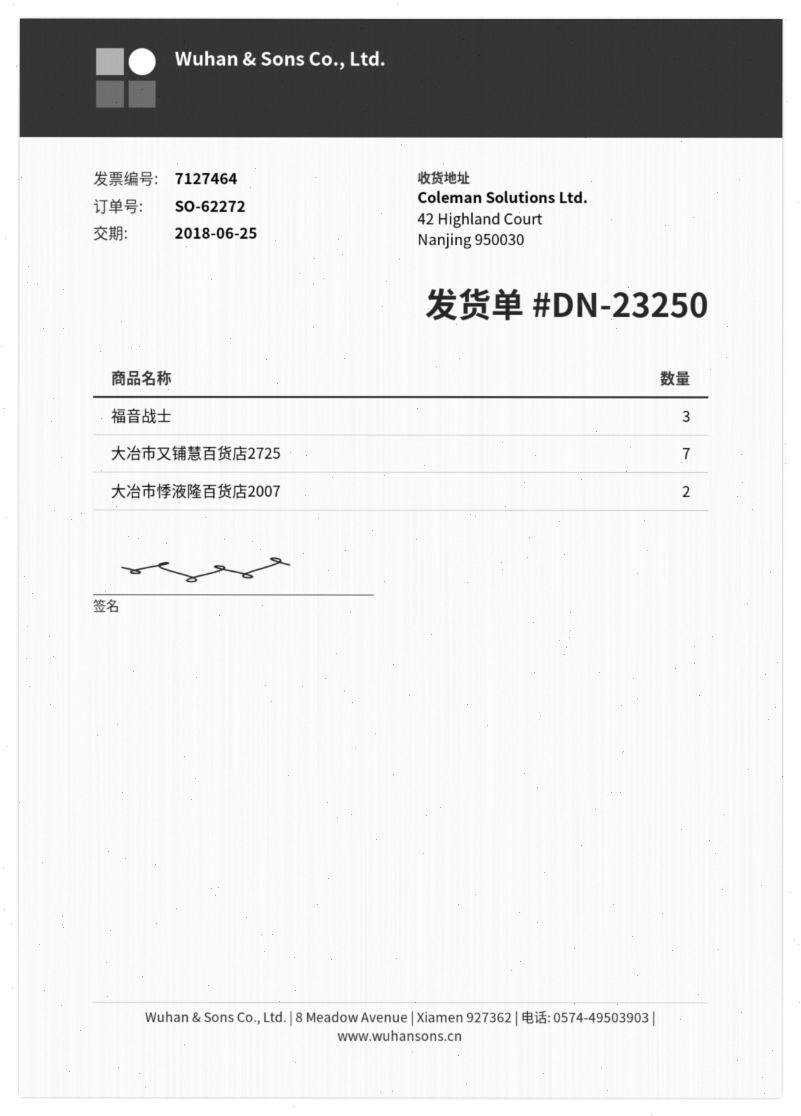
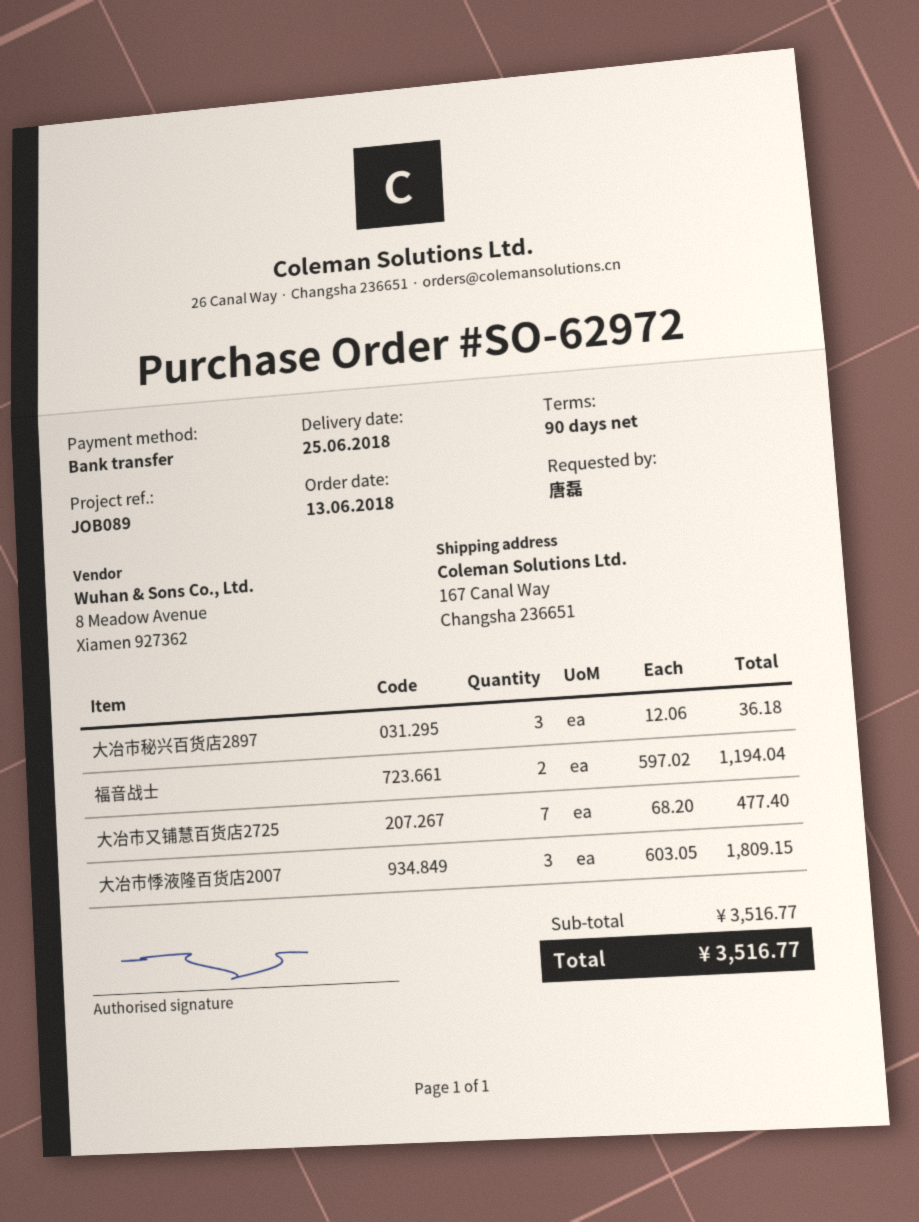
order number: SO-62272 -> SO-62972
ship to: 42 Highland Court, Nanjing 950030 -> 167 Canal Way, Changsha 236651
福音战士: 3 -> 2
大冶市悸液隆百货店2007: 2 -> 3
大冶市秘兴百货店2897: none -> 3

